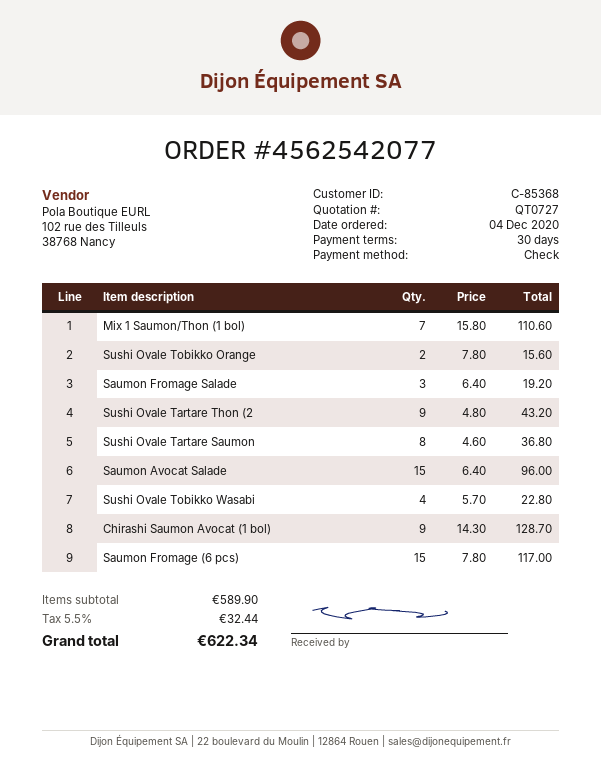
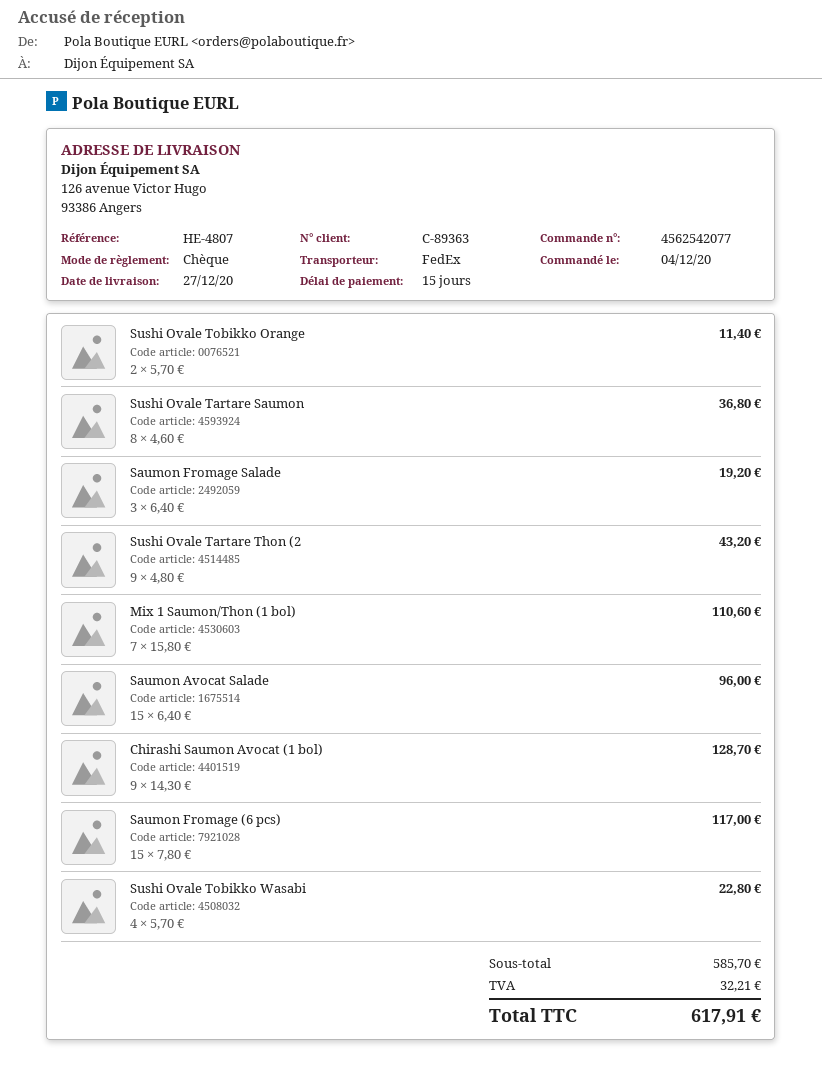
payment terms: 30 days -> 15 days
customer number: C-85368 -> C-89363
Sushi Ovale Tobikko Orange: 2 x 7.80 = 15.60 -> 2 x 5.70 = 11.40
subtotal: 589.90 -> 585.70
tax: 32.44 -> 32.21
total: 622.34 -> 617.91

